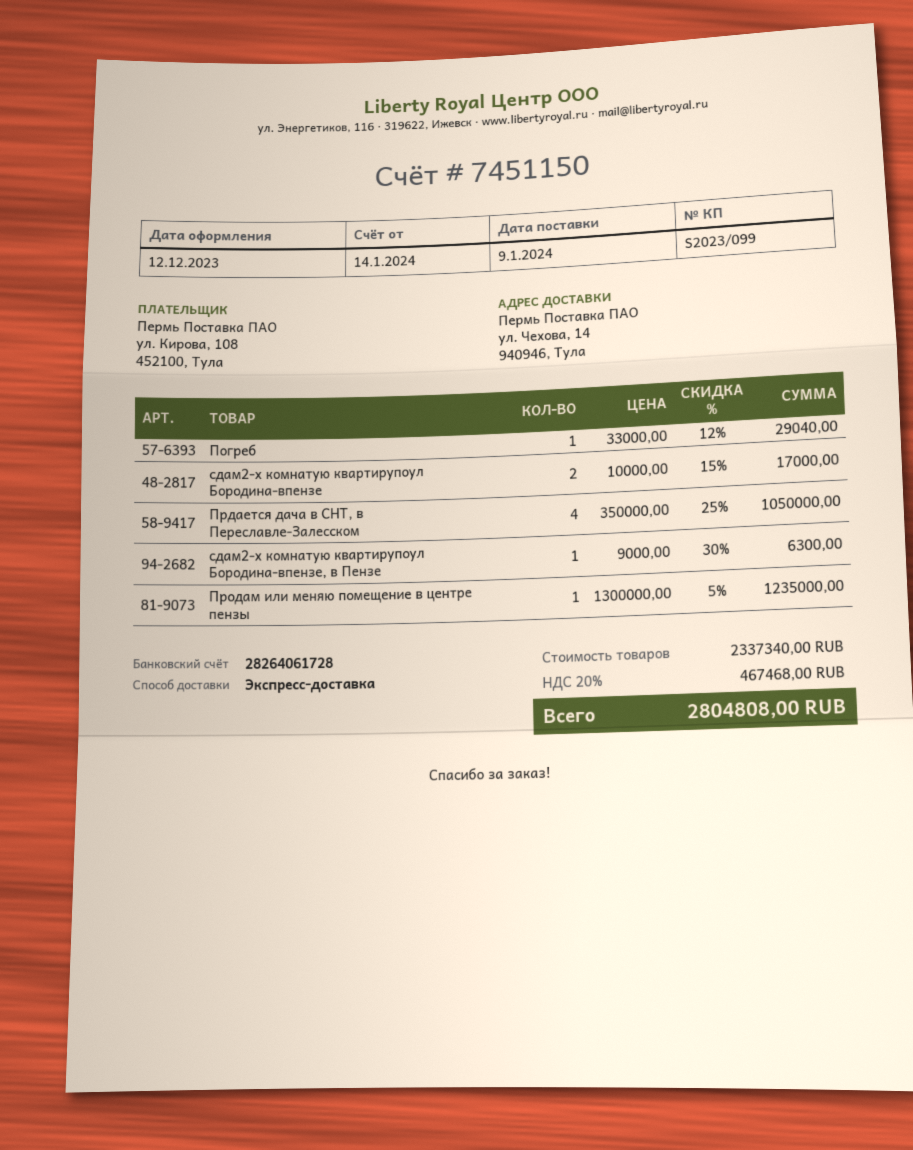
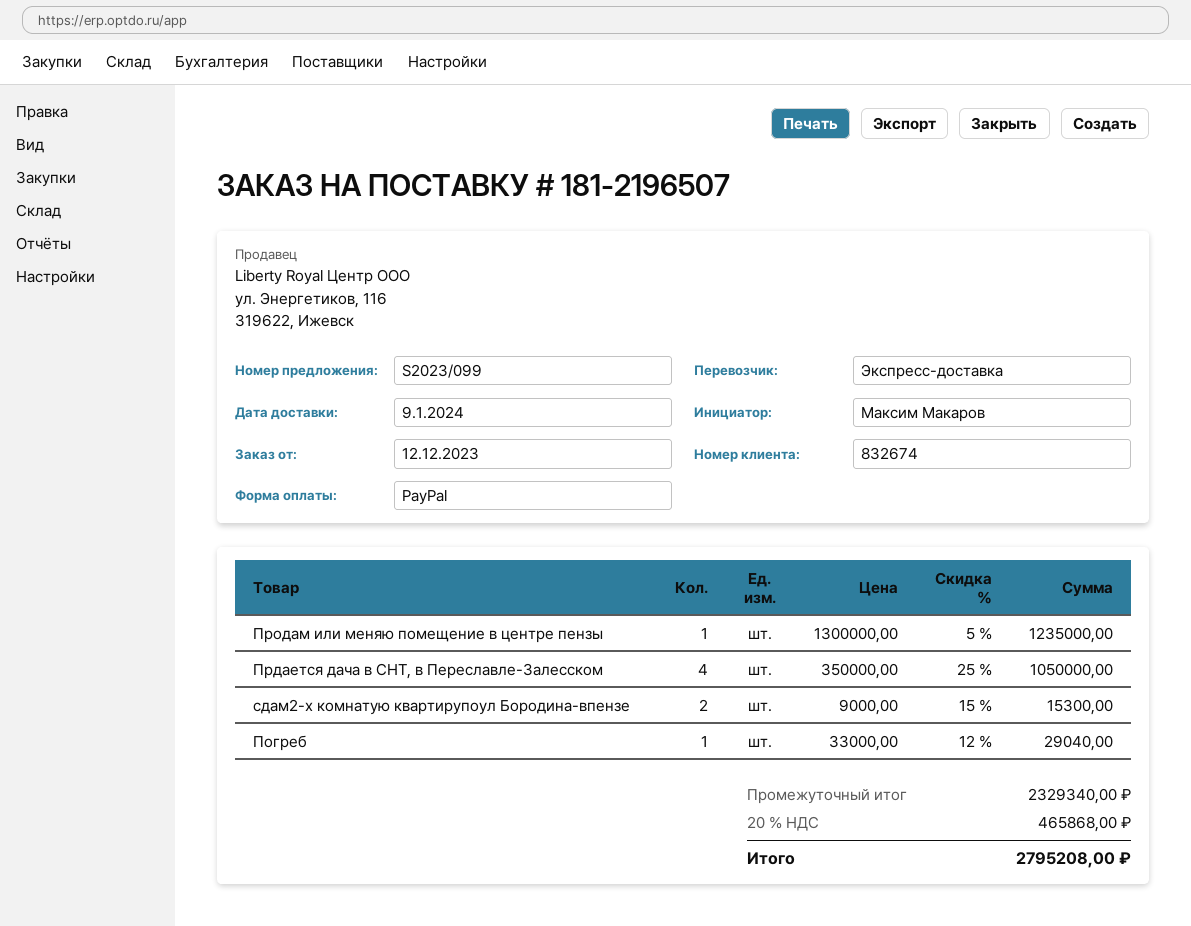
сдам2-х комнатую квартирупоул Бородина-впензе: 2 x 10000.00 - 15% = 17000.00 -> 2 x 9000.00 - 15% = 15300.00
сдам2-х комнатую квартирупоул Бородина-впензе, в Пензе: 1 x 9000.00 - 30% = 6300.00 -> none
subtotal: 2337340.00 -> 2329340.00
tax: 20% = 467468.00 -> 20% = 465868.00
total: 2804808.00 -> 2795208.00

